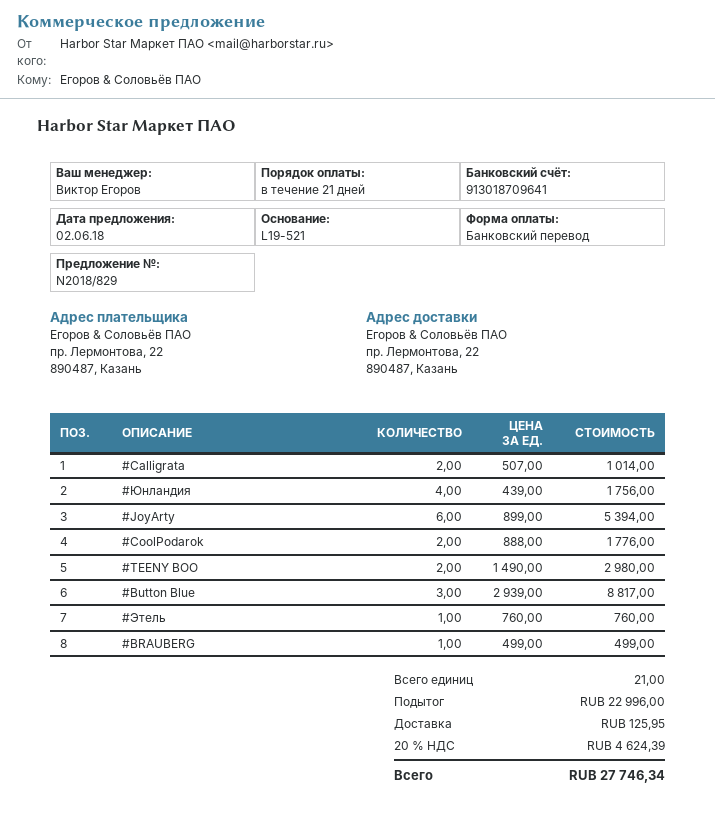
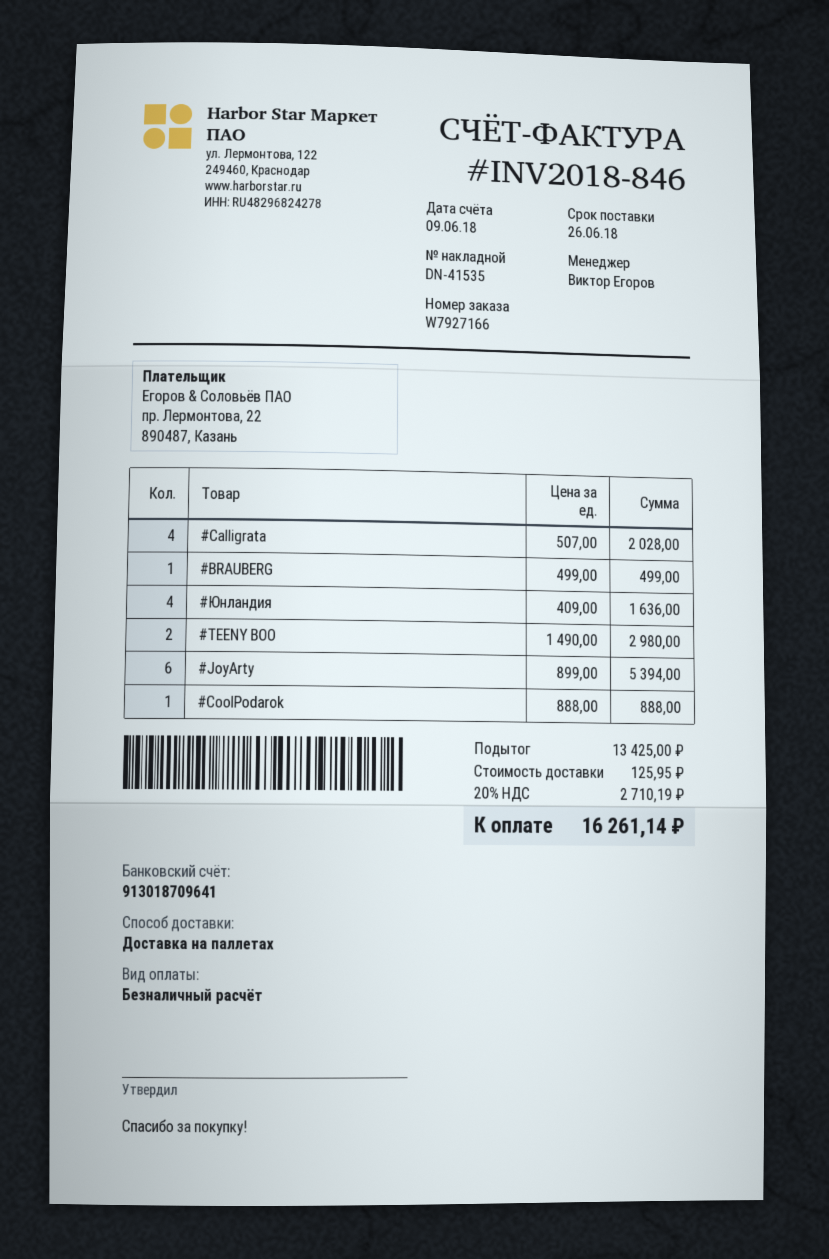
#Calligrata: 2 x 507.00 = 1014.00 -> 4 x 507.00 = 2028.00
#Юнландия: 4 x 439.00 = 1756.00 -> 4 x 409.00 = 1636.00
#CoolPodarok: 2 x 888.00 = 1776.00 -> 1 x 888.00 = 888.00
#Button Blue: 3 x 2939.00 = 8817.00 -> none
#Этель: 1 x 760.00 = 760.00 -> none
subtotal: 22996.00 -> 13425.00
tax: 20% = 4624.39 -> 20% = 2710.19
total: 27746.34 -> 16261.14

